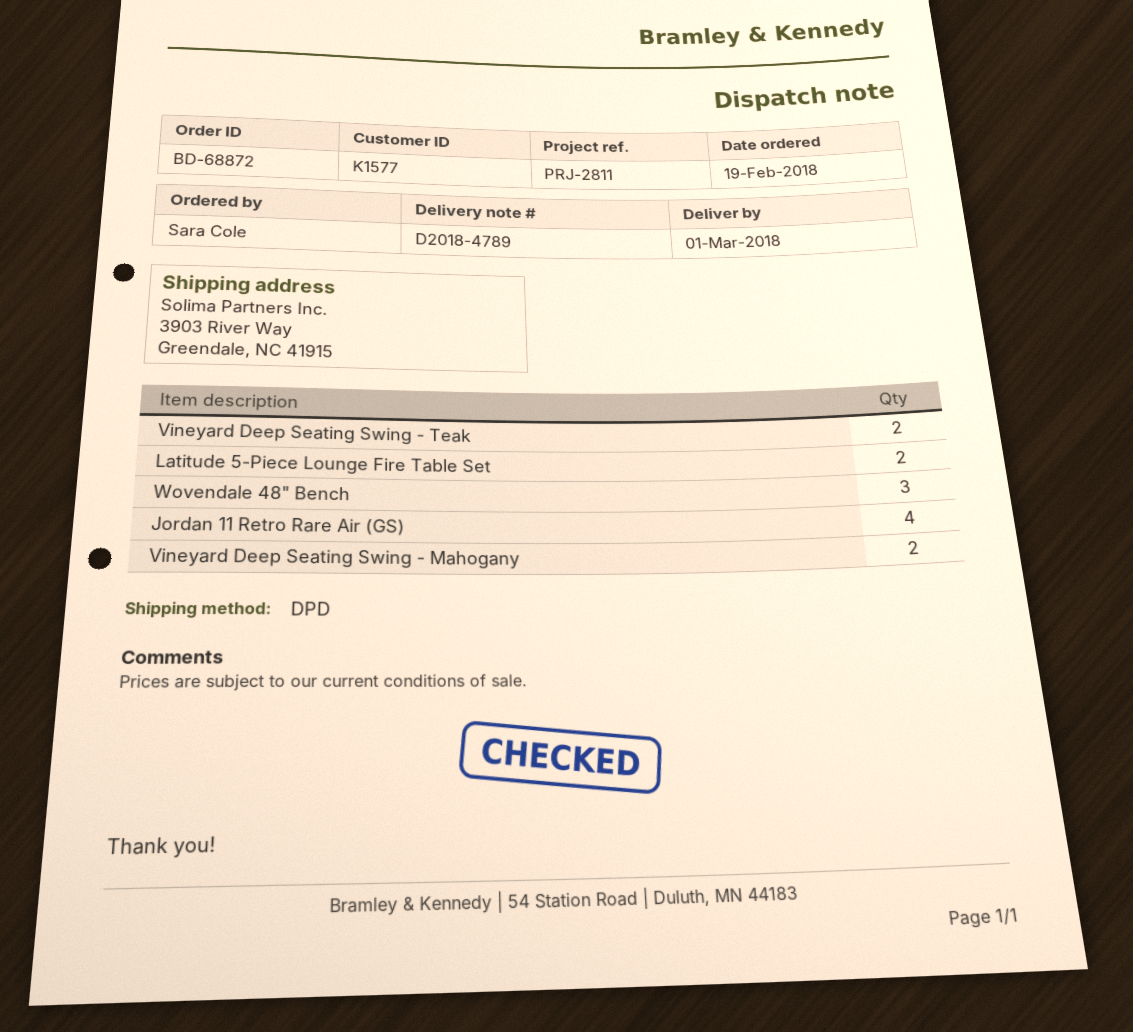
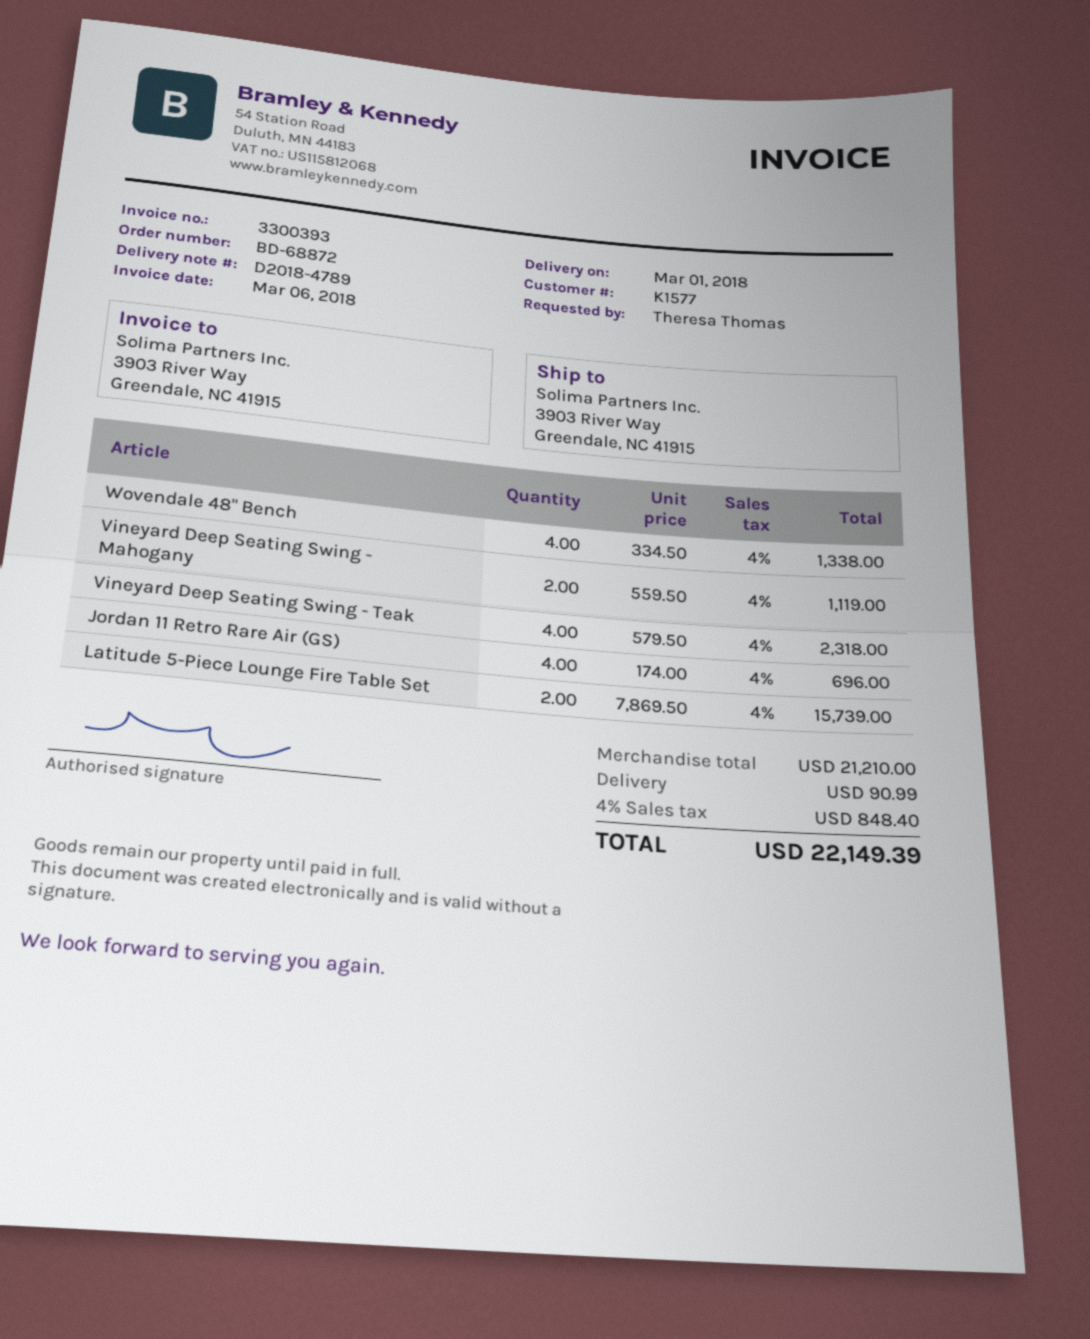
ordered by: Sara Cole -> Theresa Thomas
Vineyard Deep Seating Swing - Teak: 2 -> 4
Wovendale 48" Bench: 3 -> 4

